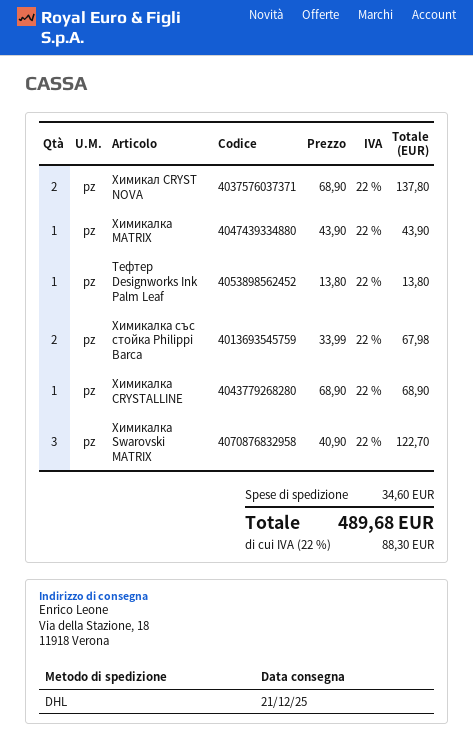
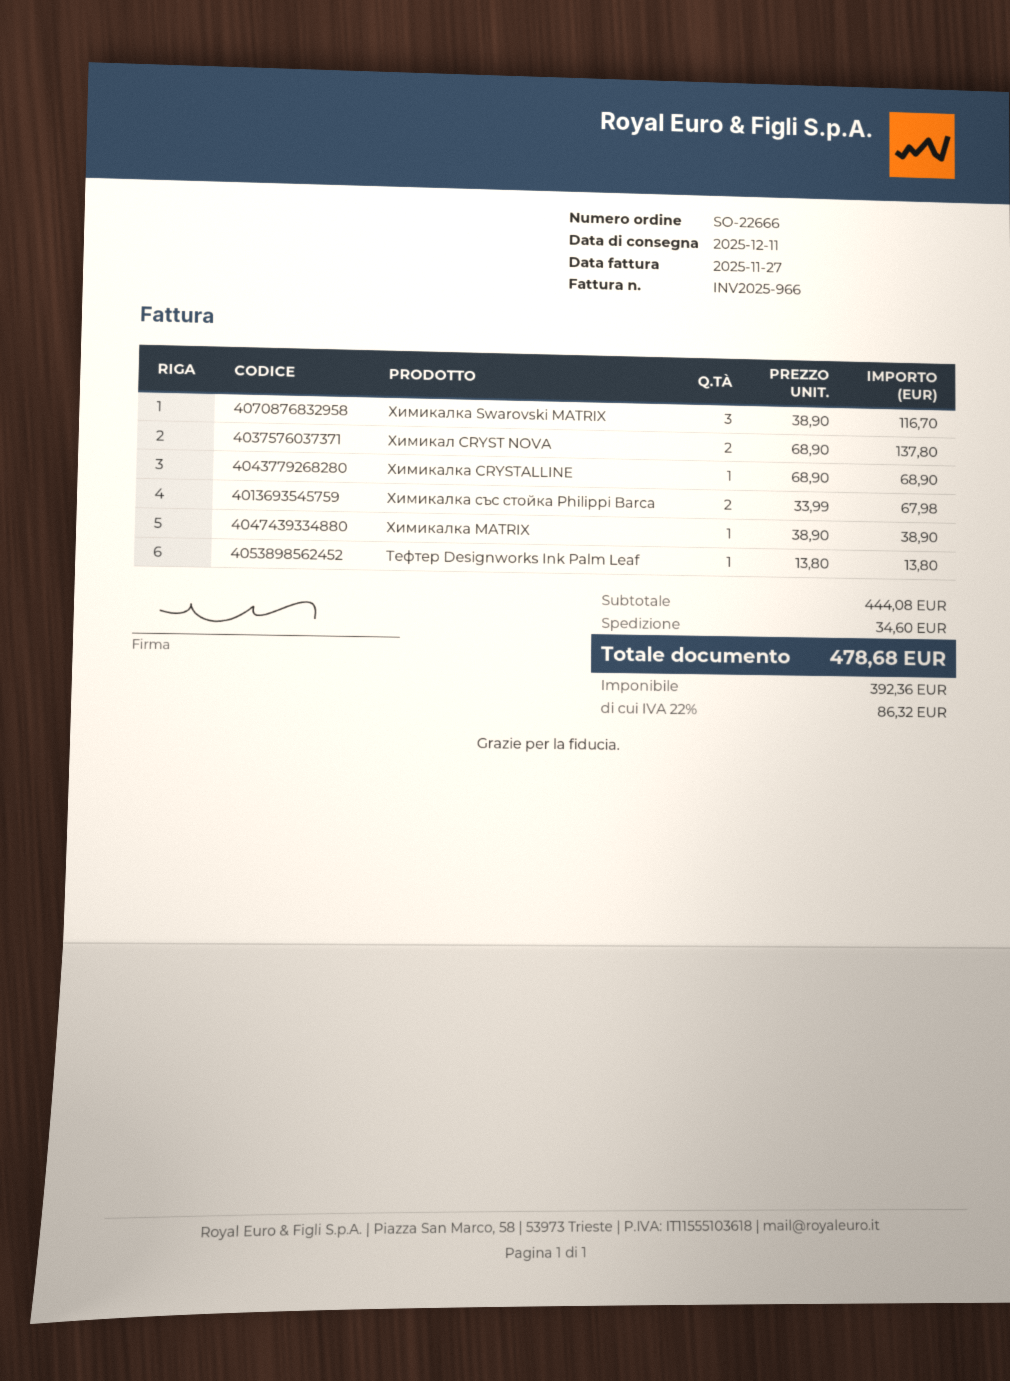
delivery date: 2025-12-21 -> 2025-12-11
Химикалка MATRIX: 1 x 43.90 = 43.90 -> 1 x 38.90 = 38.90
Химикалка Swarovski MATRIX: 3 x 40.90 = 122.70 -> 3 x 38.90 = 116.70
tax: 22% = 88.30 -> 22% = 86.32
total: 489.68 -> 478.68

